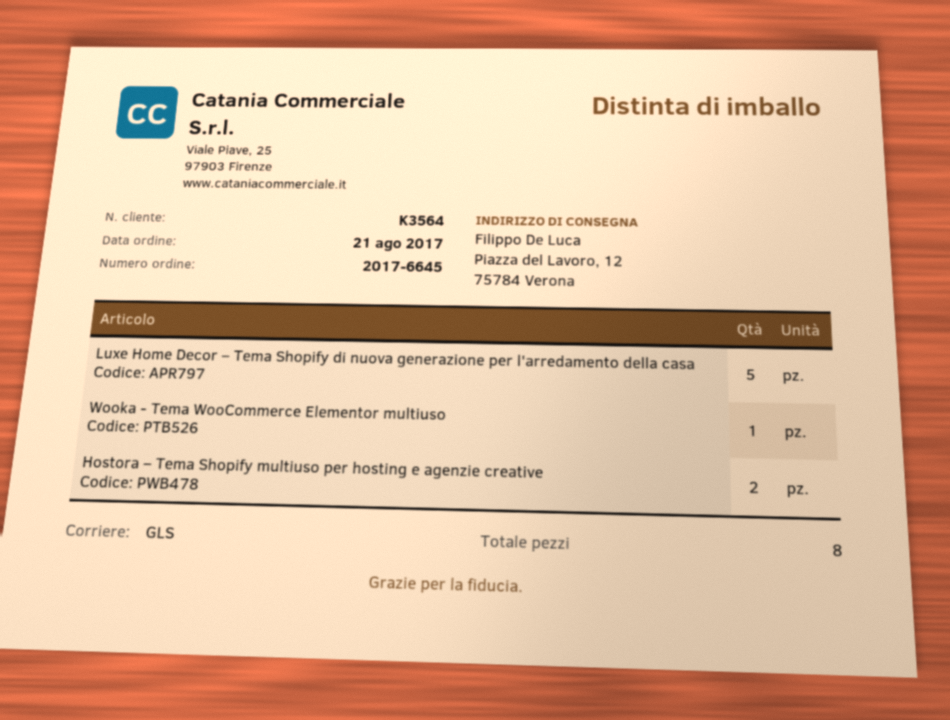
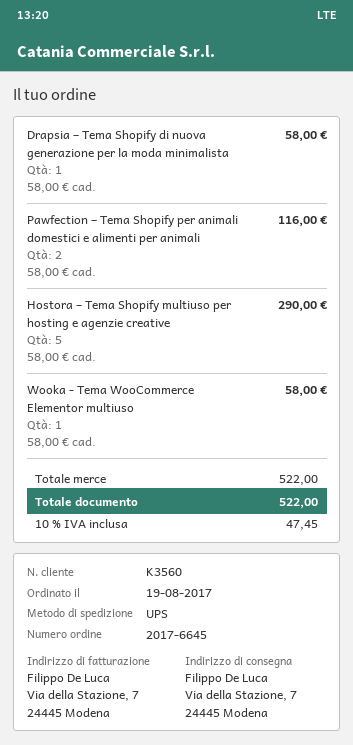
order date: 2017-08-21 -> 2017-08-19
customer number: K3564 -> K3560
shipping method: GLS -> UPS
ship to: Piazza del Lavoro, 12, 75784 Verona -> Via della Stazione, 7, 24445 Modena
Luxe Home Decor – Tema Shopify di nuova generazione per l'arredamento della casa: 5 -> none
Hostora – Tema Shopify multiuso per hosting e agenzie creative: 2 -> 5
Drapsia – Tema Shopify di nuova generazione per la moda minimalista: none -> 1
Pawfection – Tema Shopify per animali domestici e alimenti per animali: none -> 2

